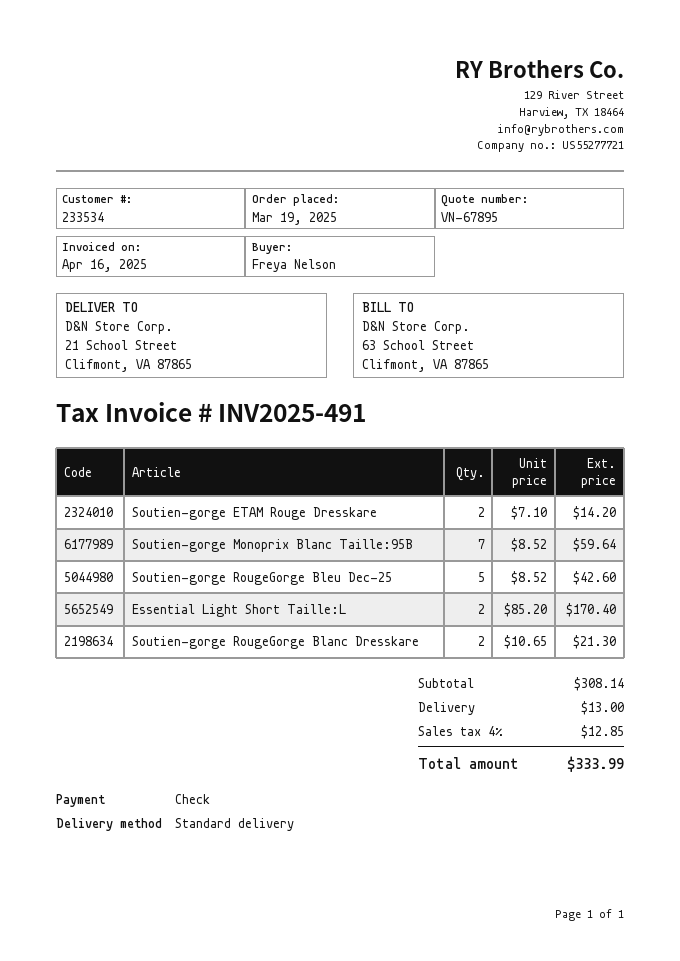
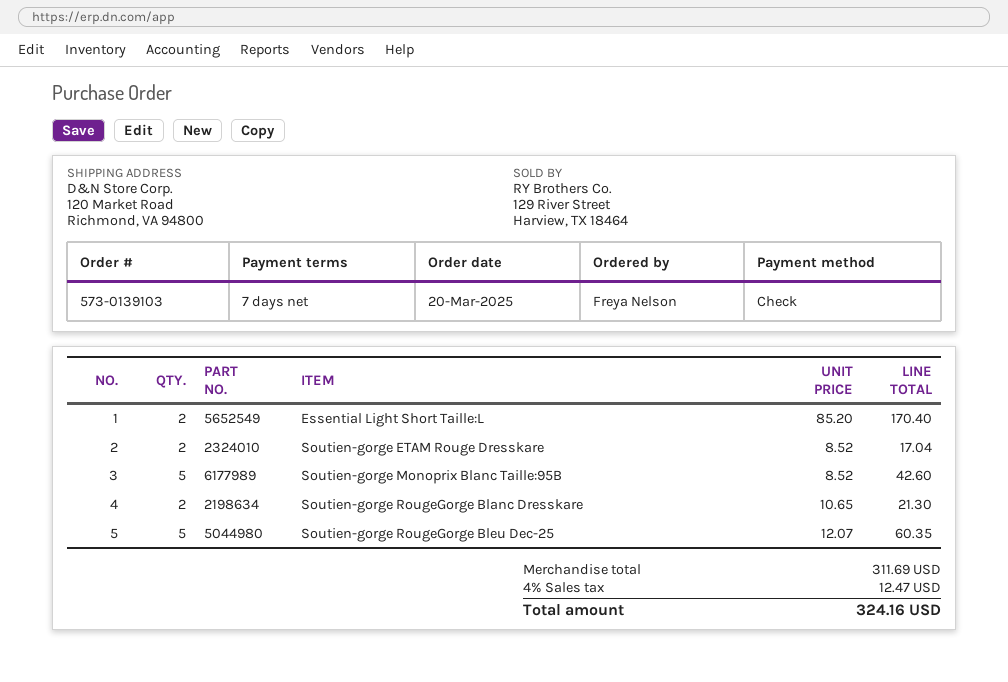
order date: 2025-03-19 -> 2025-03-20
ship to: 21 School Street, Clifmont, VA 87865 -> 120 Market Road, Richmond, VA 94800
Soutien-gorge ETAM Rouge Dresskare: 2 x 7.10 = 14.20 -> 2 x 8.52 = 17.04
Soutien-gorge Monoprix Blanc Taille:95B: 7 x 8.52 = 59.64 -> 5 x 8.52 = 42.60
Soutien-gorge RougeGorge Bleu Dec-25: 5 x 8.52 = 42.60 -> 5 x 12.07 = 60.35
subtotal: 308.14 -> 311.69
shipping: 13.00 -> none
tax: 4% = 12.85 -> 4% = 12.47
total: 333.99 -> 324.16

